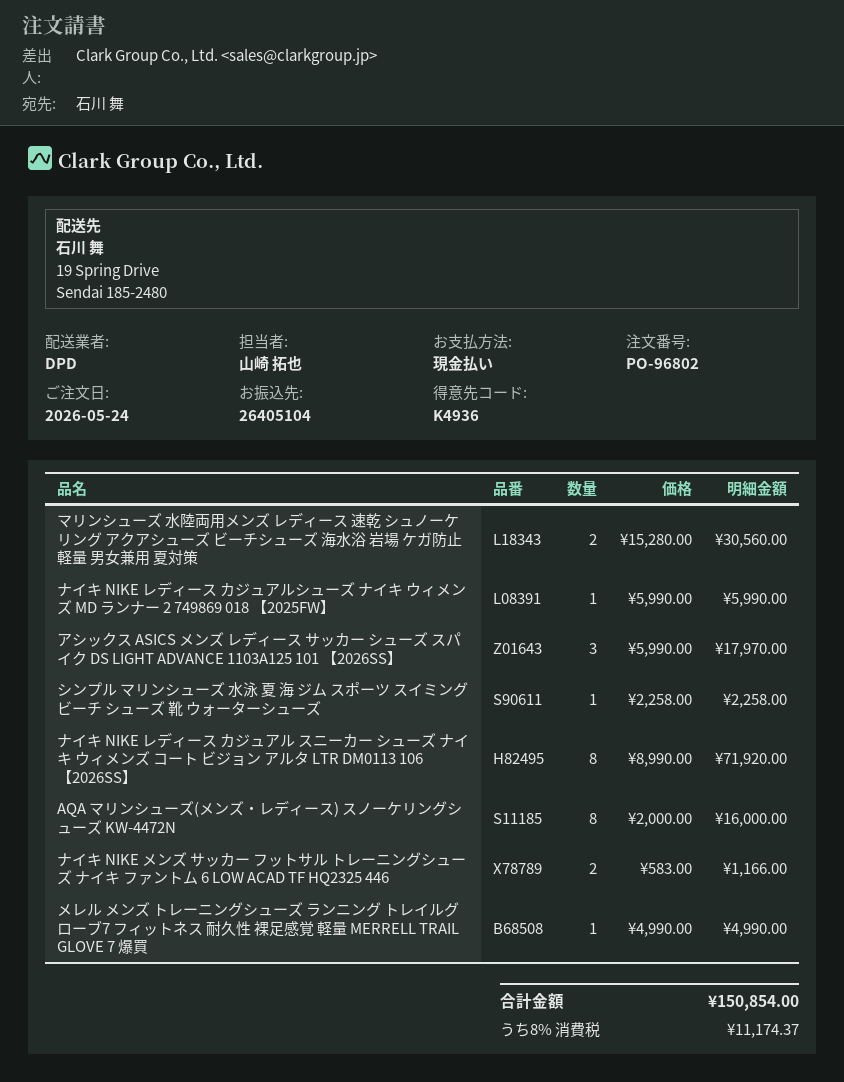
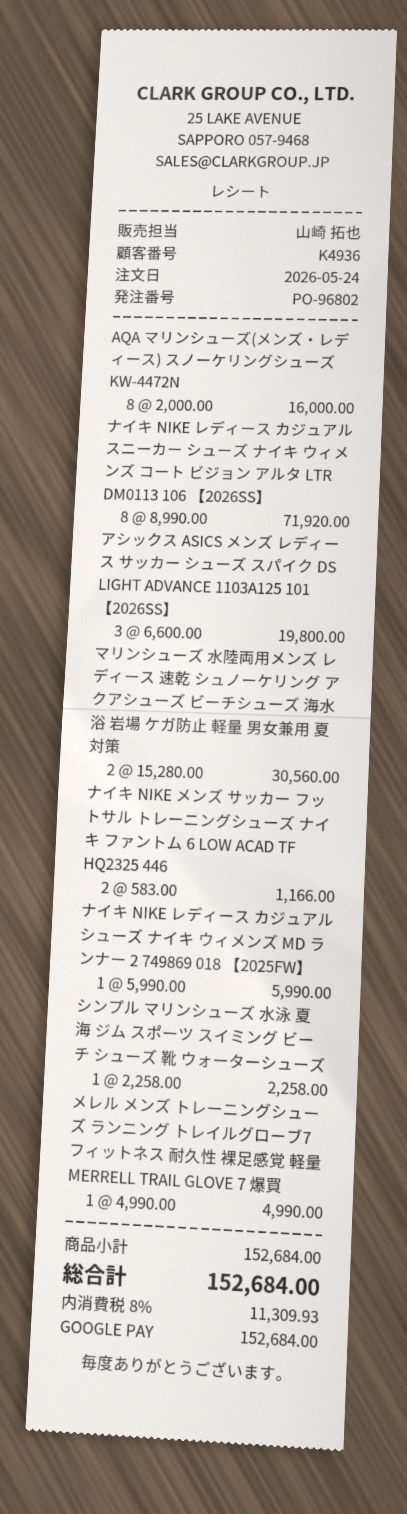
payment method: cash -> Google Pay
アシックス ASICS メンズ レディース サッカー シューズ スパイク DS LIGHT ADVANCE 1103A125 101 【2026SS】: 3 x 5990.00 = 17970.00 -> 3 x 6600.00 = 19800.00
tax: 8% = 11174.37 -> 8% = 11309.93
total: 150854.00 -> 152684.00

